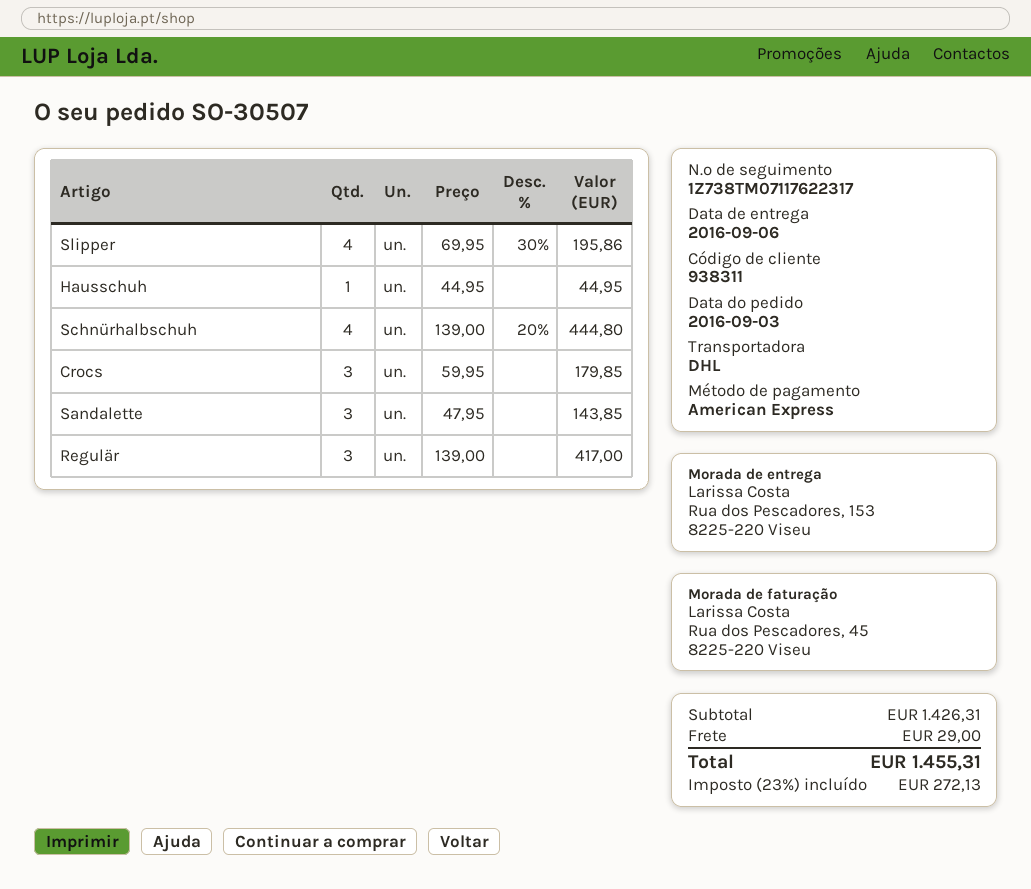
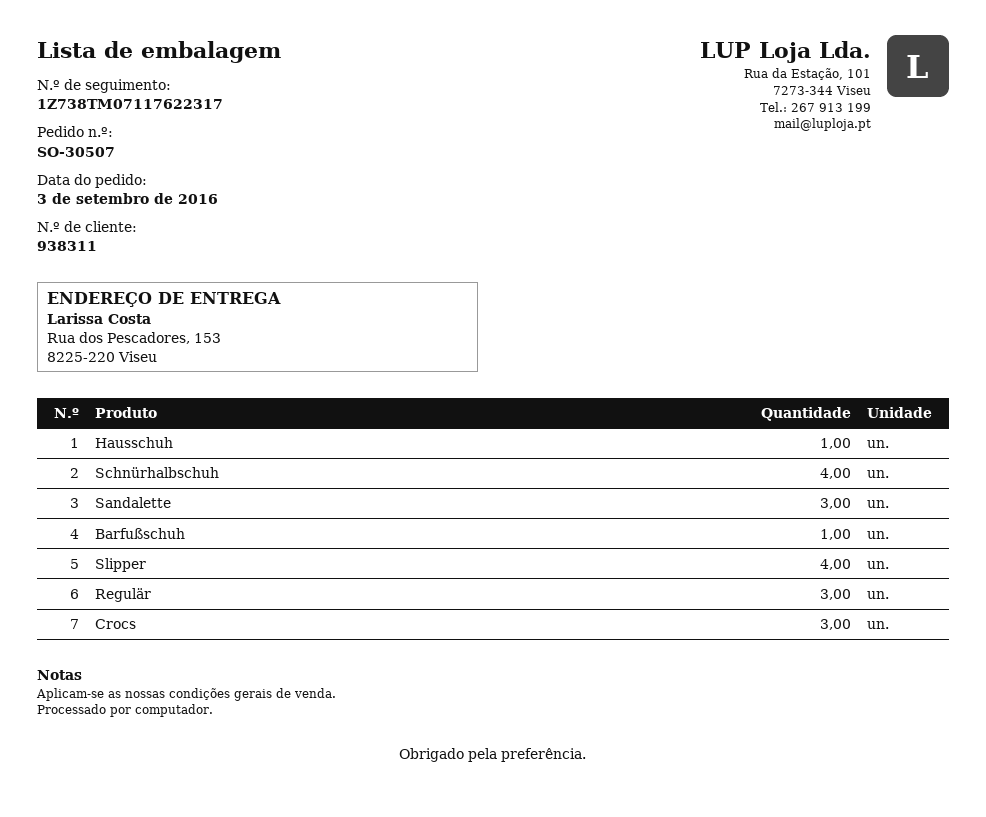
Barfußschuh: none -> 1

